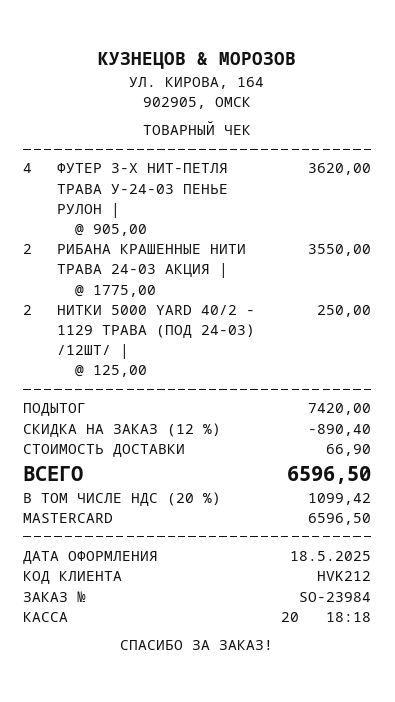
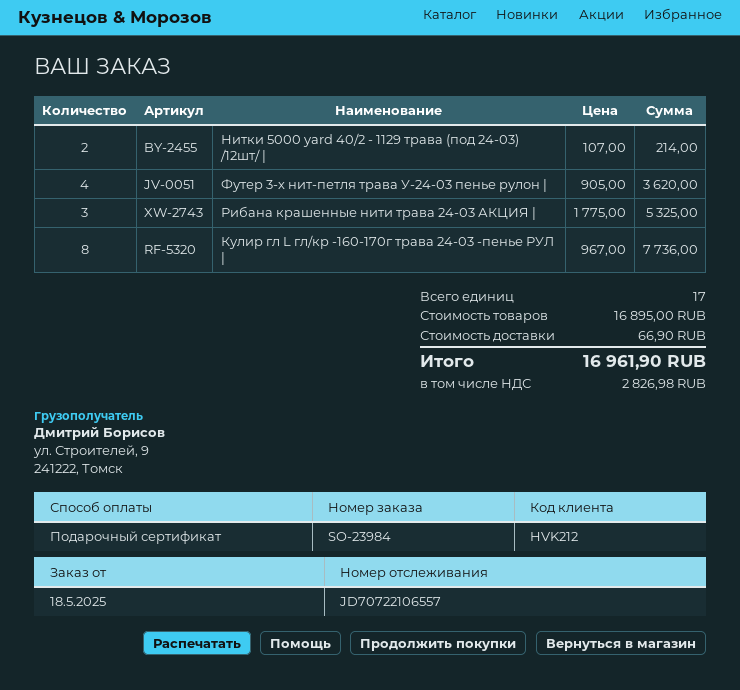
payment method: Mastercard -> gift card
РИБАНА КРАШЕННЫЕ НИТИ ТРАВА 24-03 АКЦИЯ |: 2 x 1775.00 = 3550.00 -> 3 x 1775.00 = 5325.00
НИТКИ 5000 YARD 40/2 - 1129 ТРАВА (ПОД 24-03) /12ШТ/ |: 2 x 125.00 = 250.00 -> 2 x 107.00 = 214.00
Кулир гл L гл/кр -160-170г трава 24-03 -пенье РУЛ |: none -> 8 x 967.00 = 7736.00
subtotal: 7420.00 -> 16895.00
discount: 12% = 890.40 -> none
tax: 1099.42 -> 2826.98
total: 6596.50 -> 16961.90

